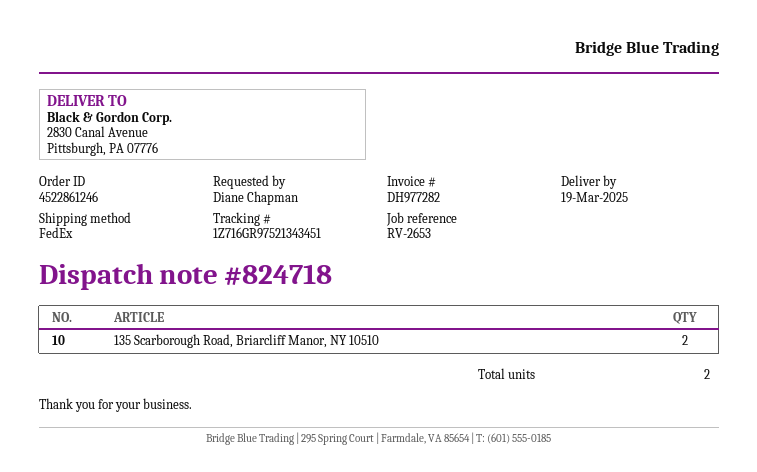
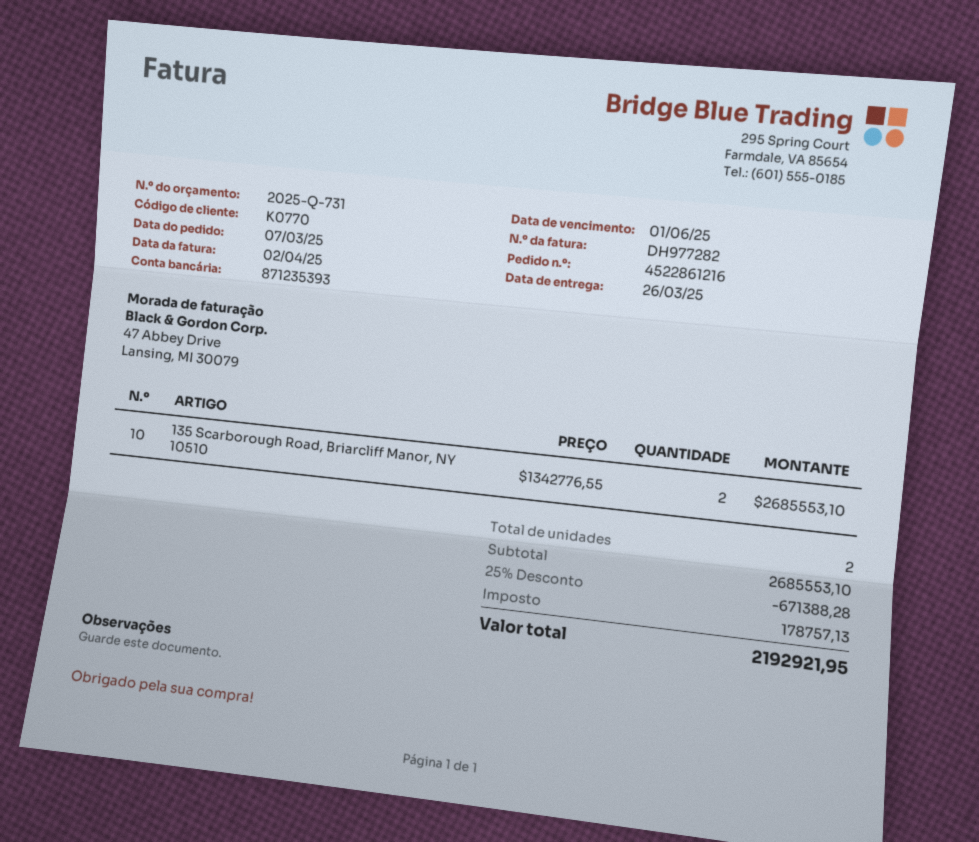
order number: 4522861246 -> 4522861216
delivery date: 2025-03-19 -> 2025-03-26

